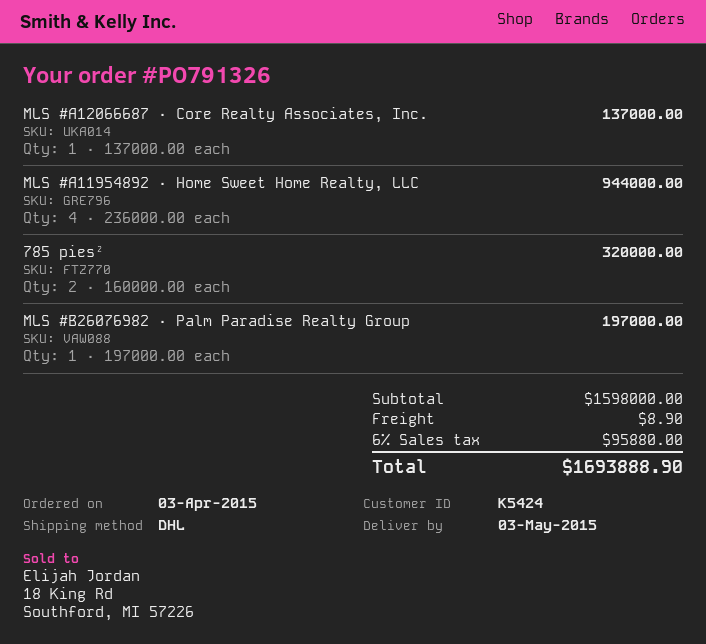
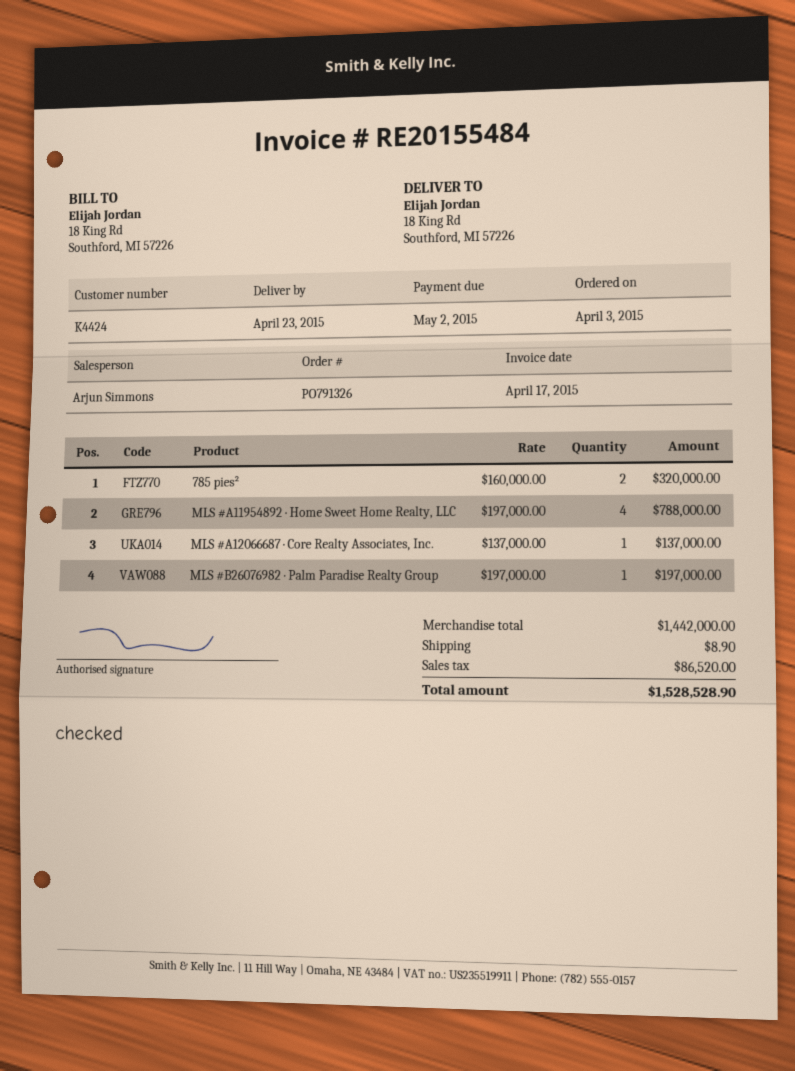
delivery date: 2015-05-03 -> 2015-04-23
customer number: K5424 -> K4424
MLS #A11954892 · Home Sweet Home Realty, LLC: 4 x 236000.00 = 944000.00 -> 4 x 197000.00 = 788000.00
subtotal: 1598000.00 -> 1442000.00
tax: 95880.00 -> 86520.00
total: 1693888.90 -> 1528528.90

